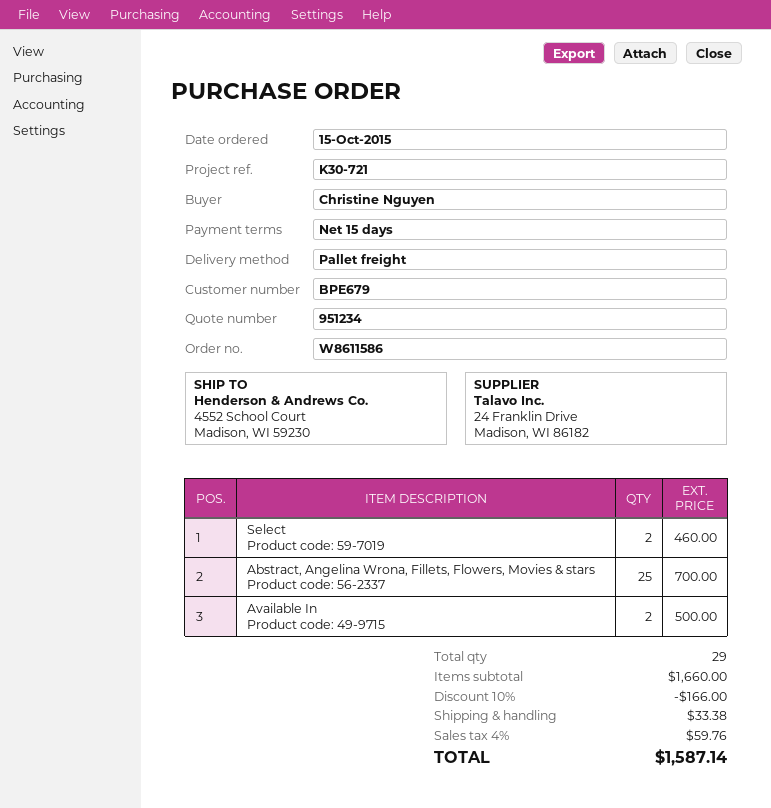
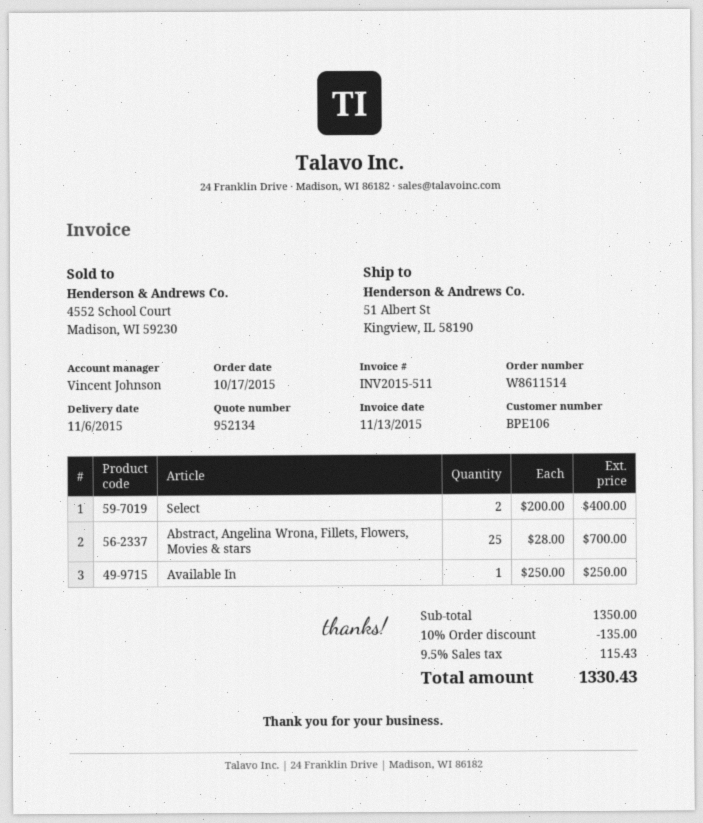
quote number: 951234 -> 952134
order number: W8611586 -> W8611514
order date: 2015-10-15 -> 2015-10-17
customer number: BPE679 -> BPE106
ship to: 4552 School Court, Madison, WI 59230 -> 51 Albert St, Kingview, IL 58190
Select: 2 for 460.00 -> 2 for 400.00
Available In: 2 for 500.00 -> 1 for 250.00
subtotal: 1660.00 -> 1350.00
discount: 10% = 166.00 -> 10% = 135.00
shipping: 33.38 -> none
tax: 4% = 59.76 -> 9.5% = 115.43
total: 1587.14 -> 1330.43

